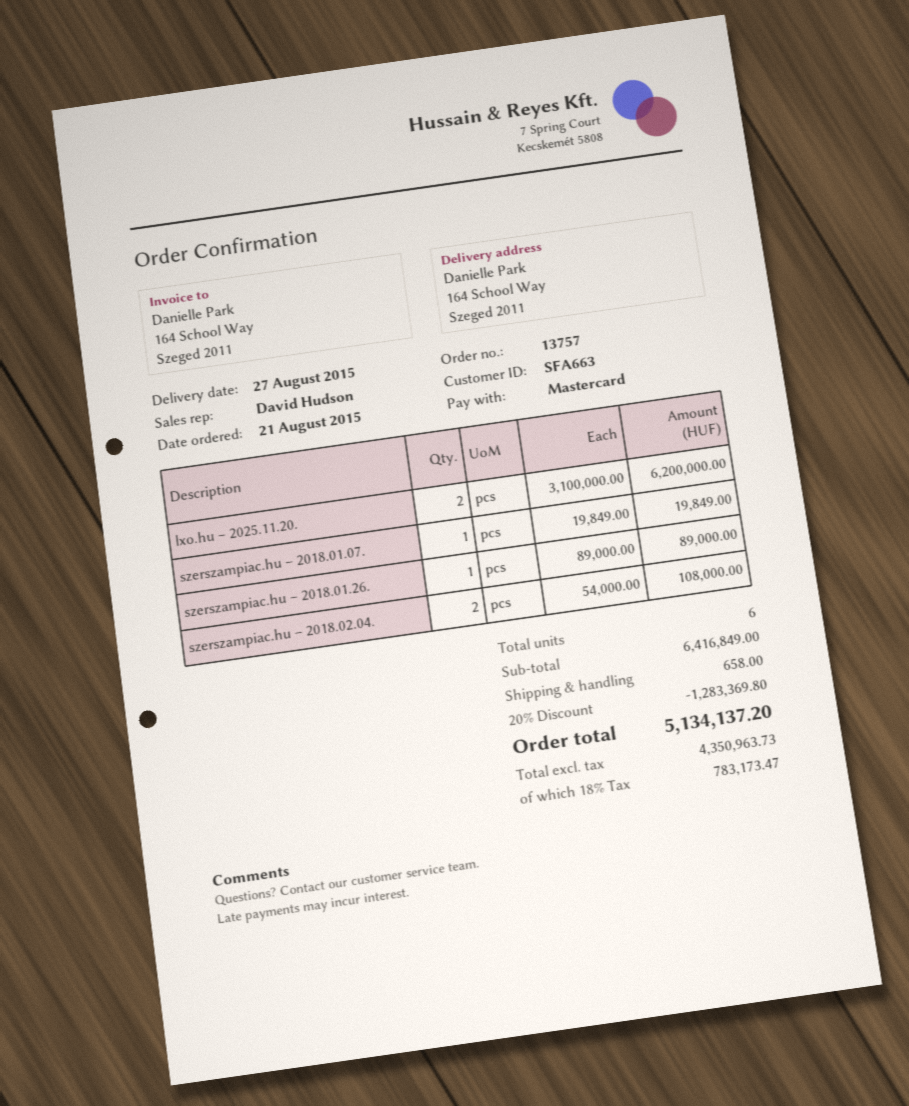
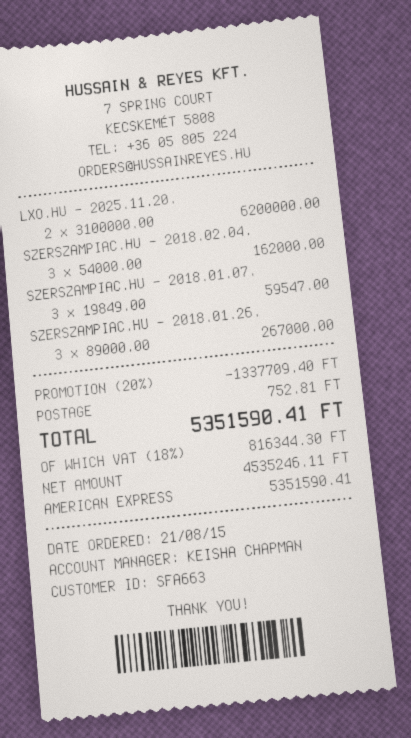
sales rep: David Hudson -> KEISHA CHAPMAN
payment method: Mastercard -> American Express
szerszampiac.hu – 2018.01.07.: 1 x 19849.00 = 19849.00 -> 3 x 19849.00 = 59547.00
szerszampiac.hu – 2018.01.26.: 1 x 89000.00 = 89000.00 -> 3 x 89000.00 = 267000.00
szerszampiac.hu – 2018.02.04.: 2 x 54000.00 = 108000.00 -> 3 x 54000.00 = 162000.00
discount: 20% = 1283369.80 -> 20% = 1337709.40
shipping: 658.00 -> 752.81
net: 4350963.73 -> 4535246.11
tax: 18% = 783173.47 -> 18% = 816344.30
total: 5134137.20 -> 5351590.41

